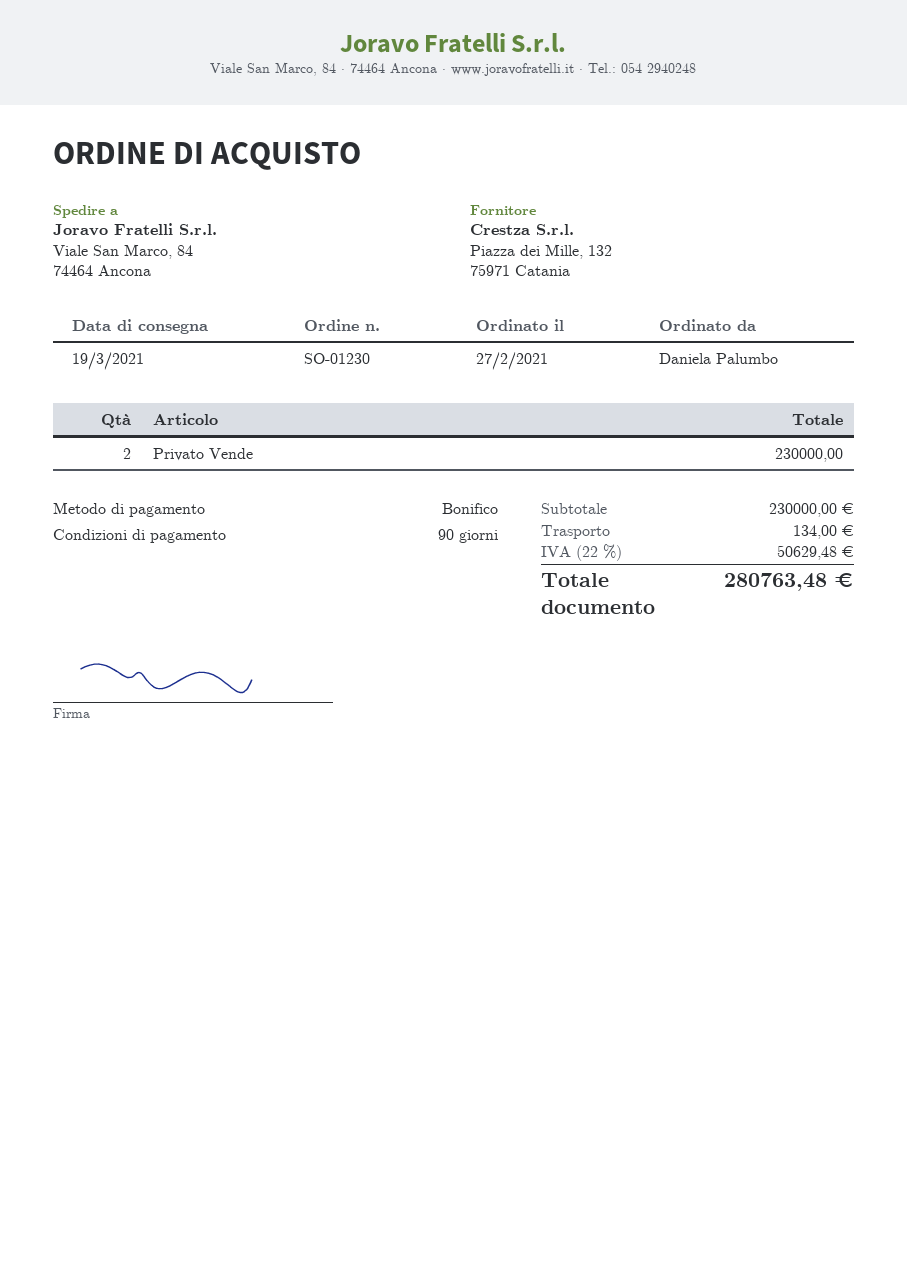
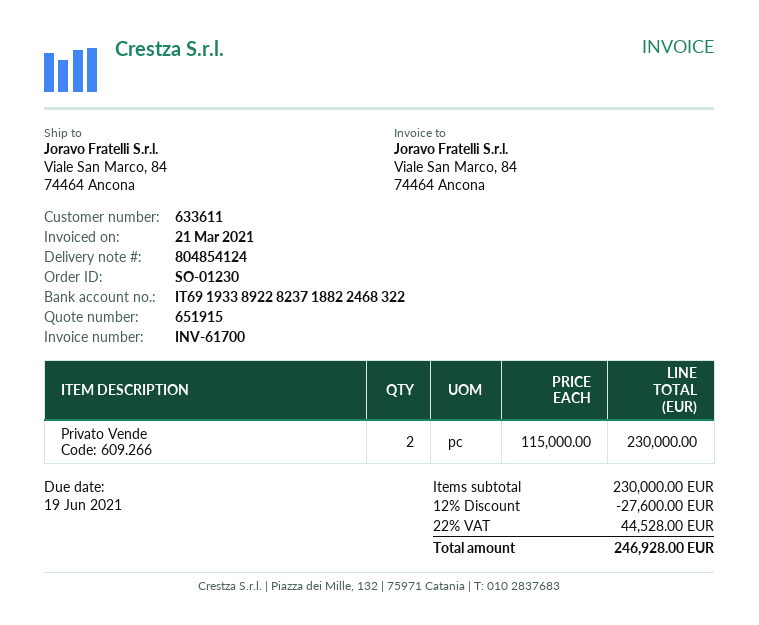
discount: none -> 12% = 27600.00
shipping: 134.00 -> none
tax: 22% = 50629.48 -> 22% = 44528.00
total: 280763.48 -> 246928.00

